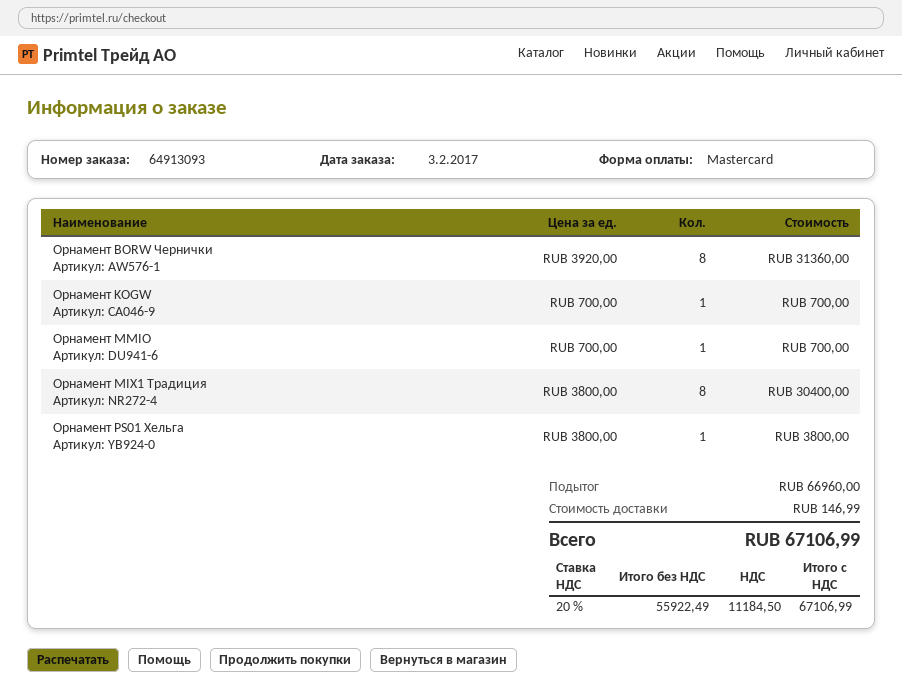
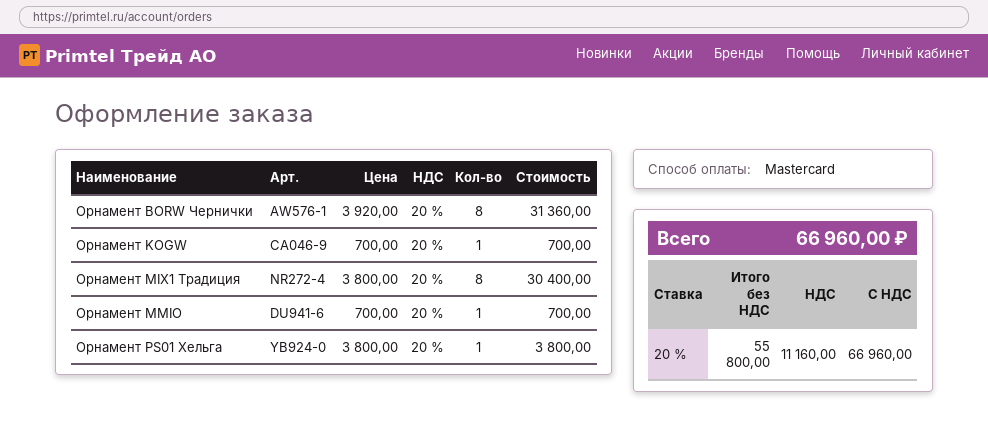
shipping: 146.99 -> none
net: 55922.49 -> 55800.00
tax: 20% = 11184.50 -> 20% = 11160.00
total: 67106.99 -> 66960.00

